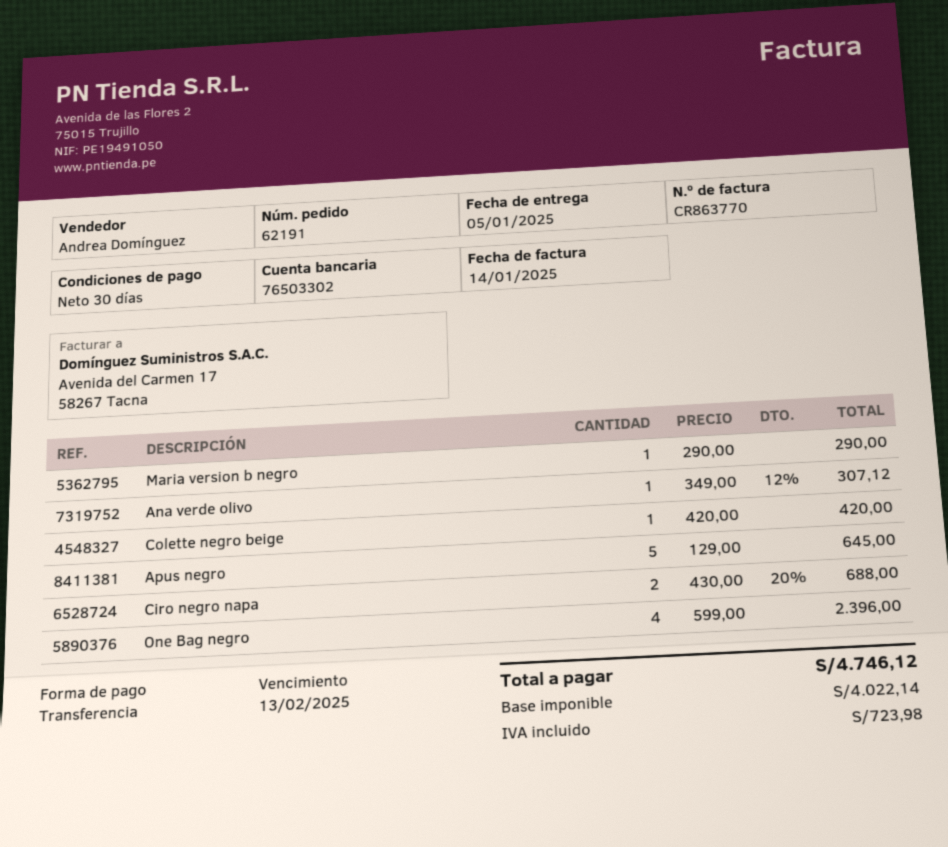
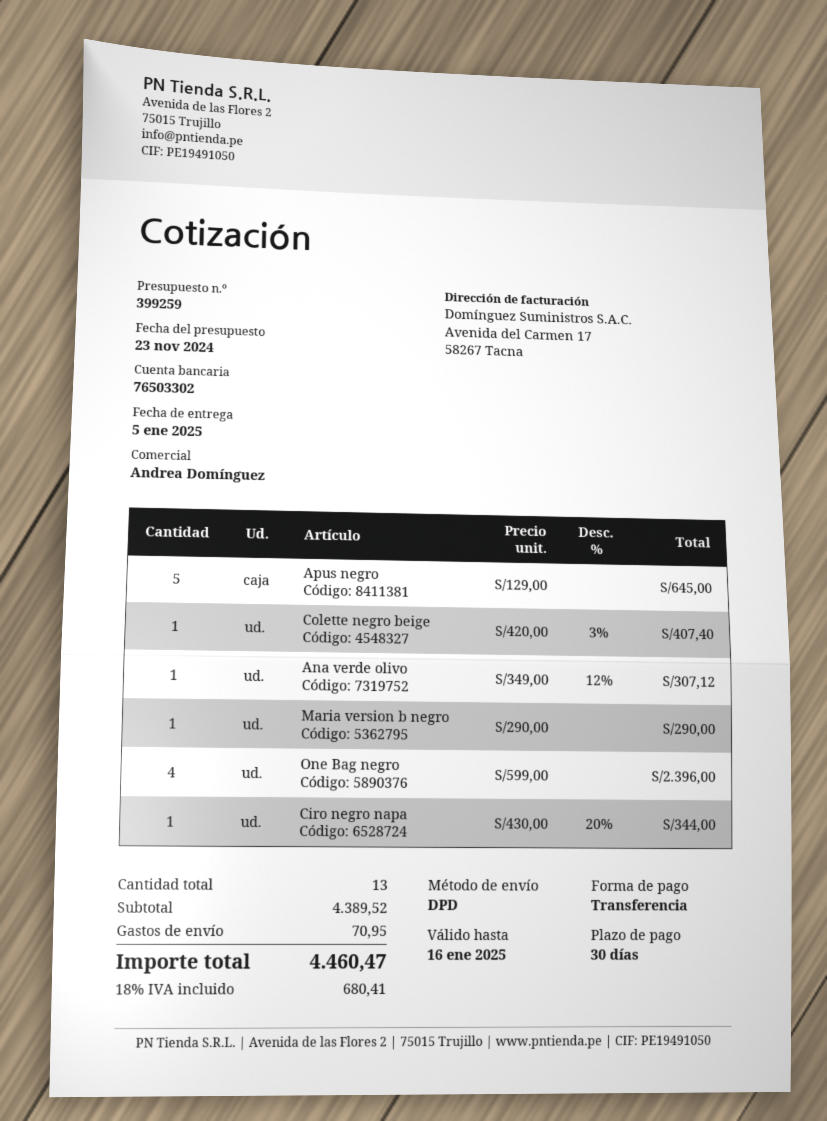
Colette negro beige: 1 x 420.00 = 420.00 -> 1 x 420.00 - 3% = 407.40
Ciro negro napa: 2 x 430.00 - 20% = 688.00 -> 1 x 430.00 - 20% = 344.00
shipping: none -> 70.95
tax: 723.98 -> 680.41
total: 4746.12 -> 4460.47

